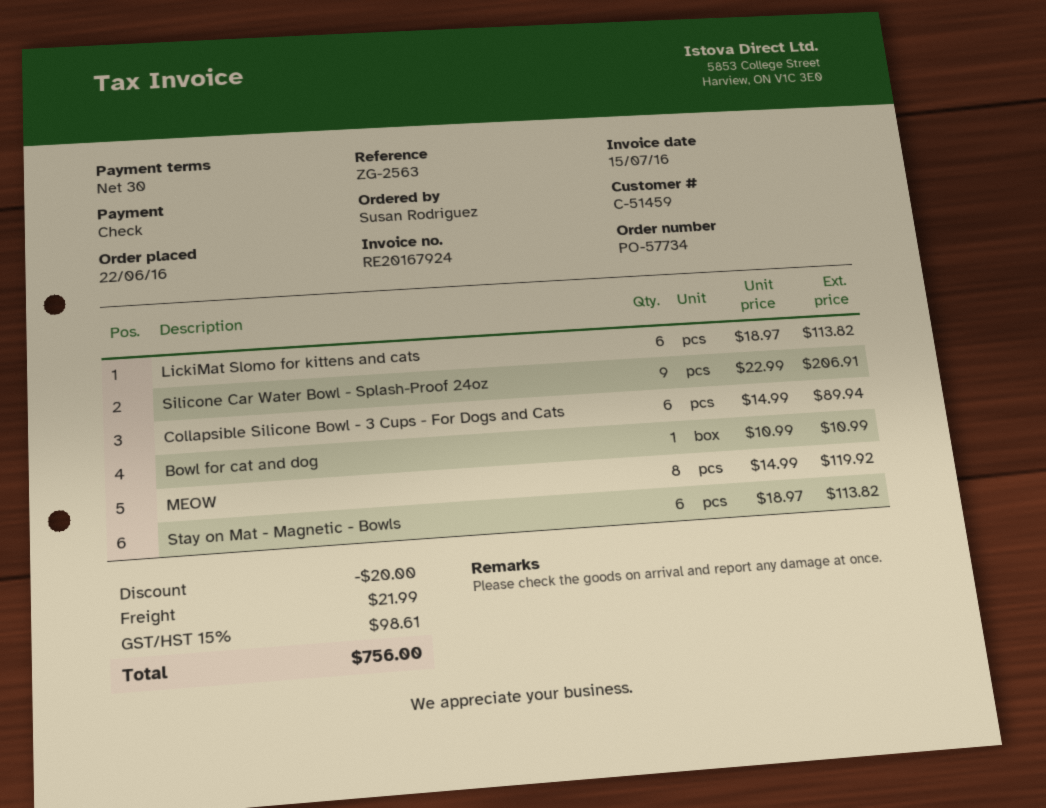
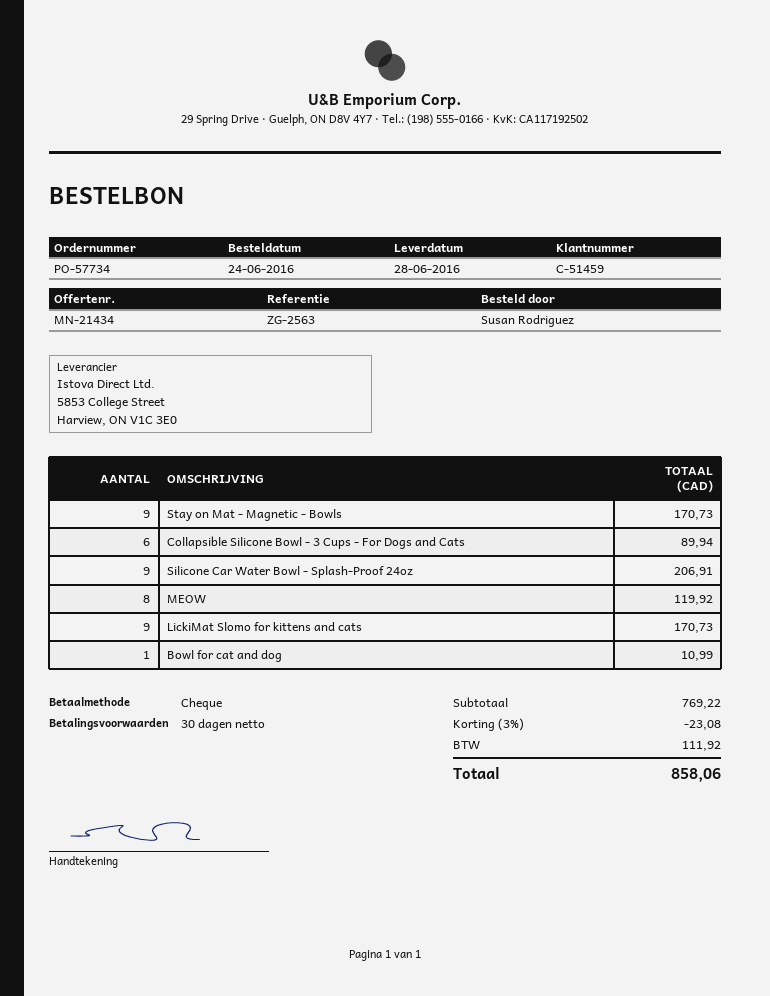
order date: 2016-06-22 -> 2016-06-24
LickiMat Slomo for kittens and cats: 6 for 113.82 -> 9 for 170.73
Stay on Mat - Magnetic - Bowls: 6 for 113.82 -> 9 for 170.73
discount: 20.00 -> 23.08
shipping: 21.99 -> none
tax: 98.61 -> 111.92
total: 756.00 -> 858.06

